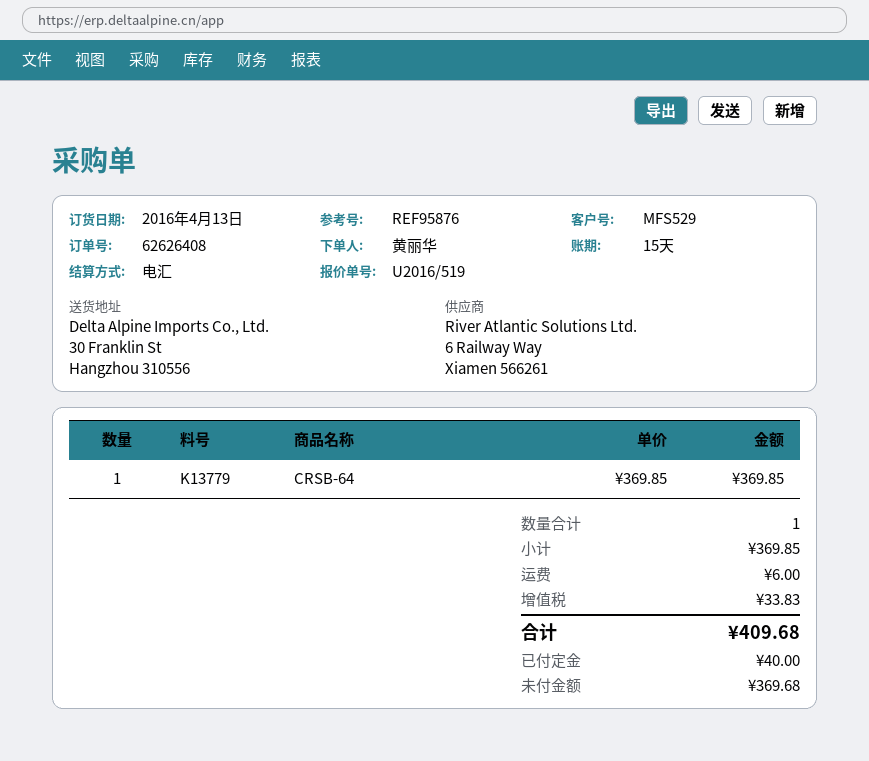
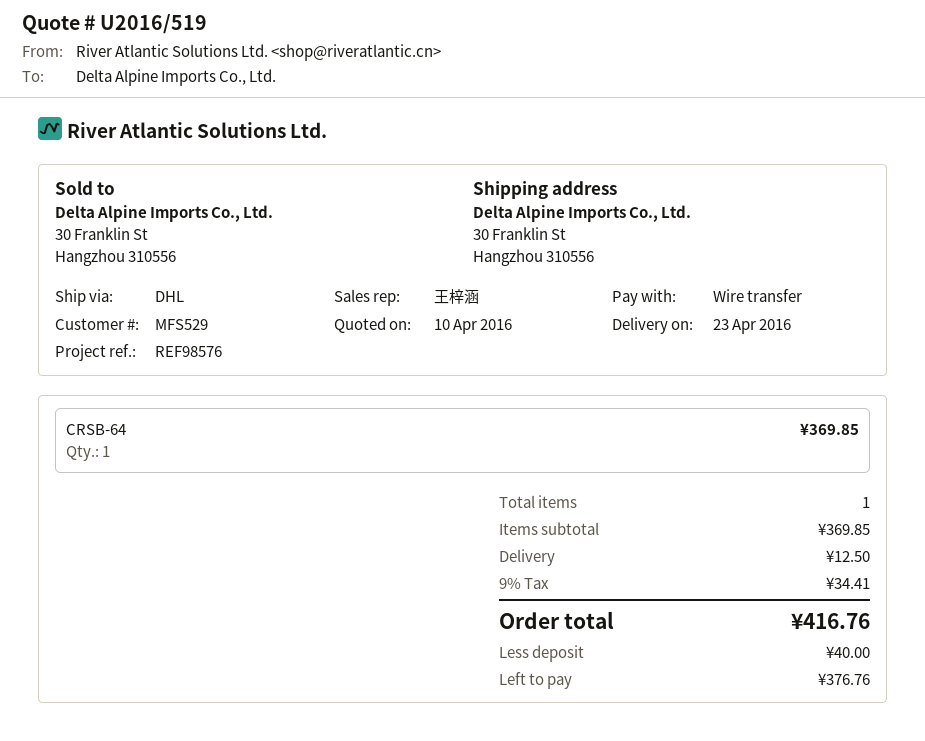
reference: REF95876 -> REF98576
shipping: 6.00 -> 12.50
tax: 33.83 -> 34.41
total: 409.68 -> 416.76
balance: 369.68 -> 376.76

